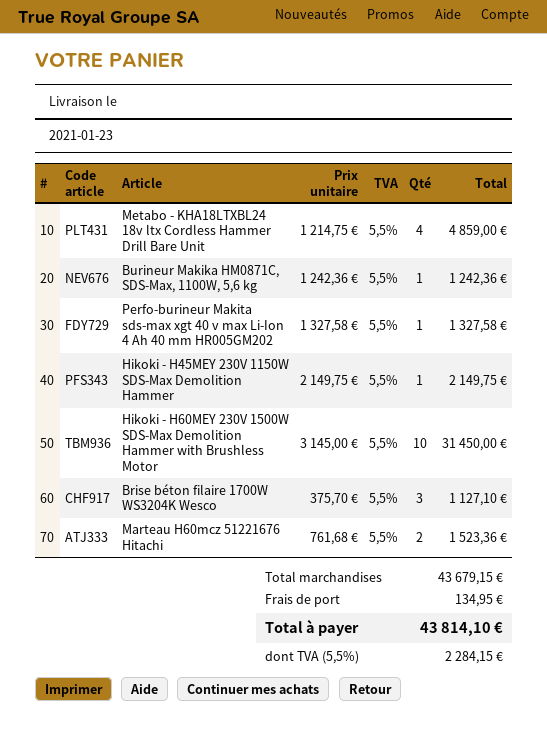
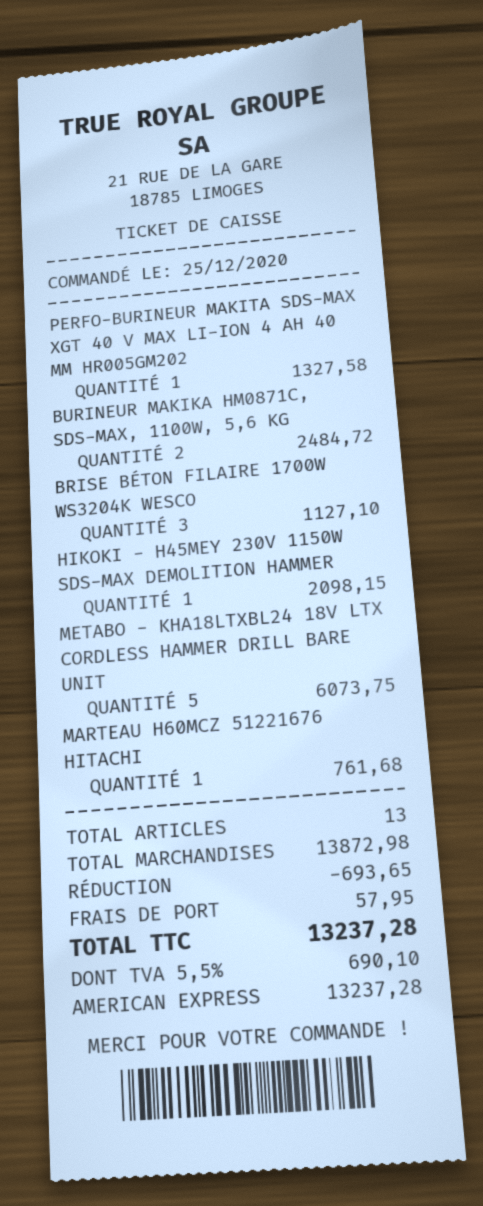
Metabo - KHA18LTXBL24 18v ltx Cordless Hammer Drill Bare Unit: 4 for 4859.00 -> 5 for 6073.75
Burineur Makika HM0871C, SDS-Max, 1100W, 5,6 kg: 1 for 1242.36 -> 2 for 2484.72
Hikoki - H45MEY 230V 1150W SDS-Max Demolition Hammer: 1 for 2149.75 -> 1 for 2098.15
Hikoki - H60MEY 230V 1500W SDS-Max Demolition Hammer with Brushless Motor: 10 for 31450.00 -> none
Marteau H60mcz 51221676 Hitachi: 2 for 1523.36 -> 1 for 761.68
subtotal: 43679.15 -> 13872.98
discount: none -> 693.65
shipping: 134.95 -> 57.95
tax: 5.5% = 2284.15 -> 5.5% = 690.10
total: 43814.10 -> 13237.28

